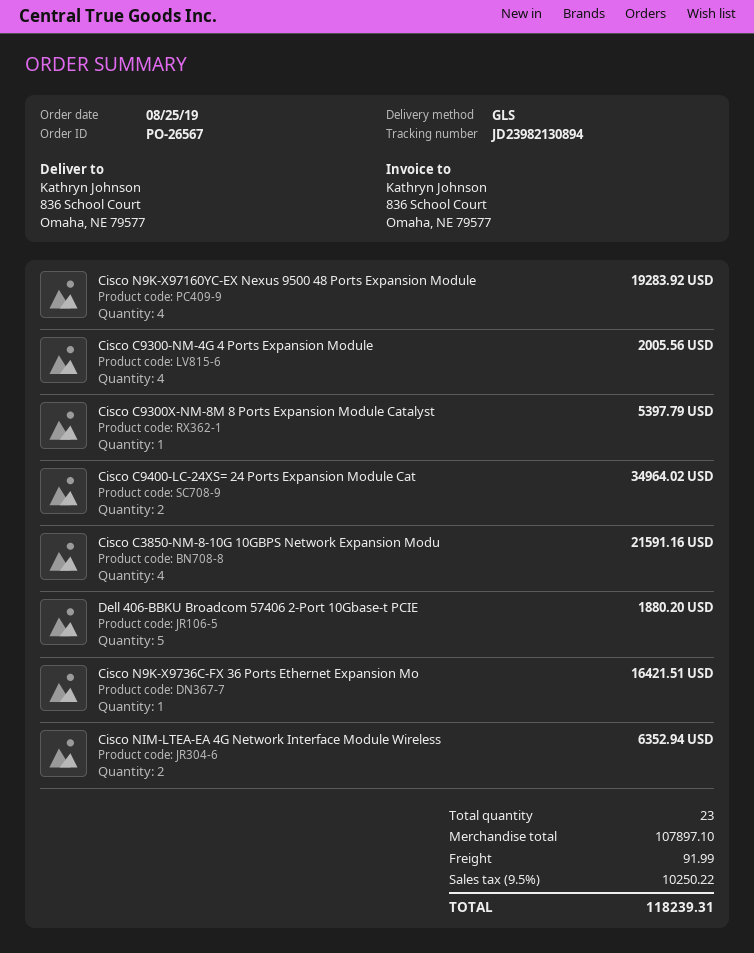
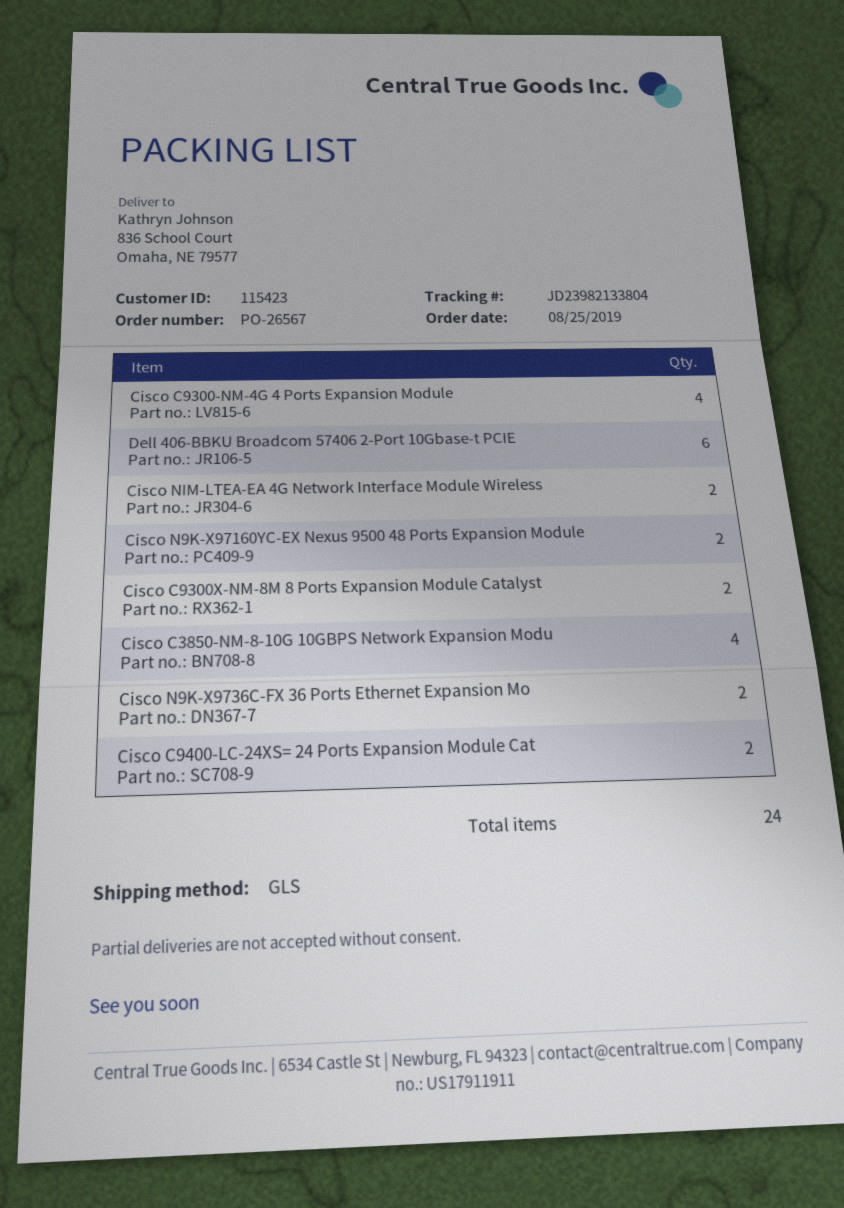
tracking number: JD23982130894 -> JD23982133804
Cisco N9K-X97160YC-EX Nexus 9500 48 Ports Expansion Module: 4 -> 2
Cisco C9300X-NM-8M 8 Ports Expansion Module Catalyst: 1 -> 2
Dell 406-BBKU Broadcom 57406 2-Port 10Gbase-t PCIE: 5 -> 6
Cisco N9K-X9736C-FX 36 Ports Ethernet Expansion Mo: 1 -> 2
total quantity: 23 -> 24

